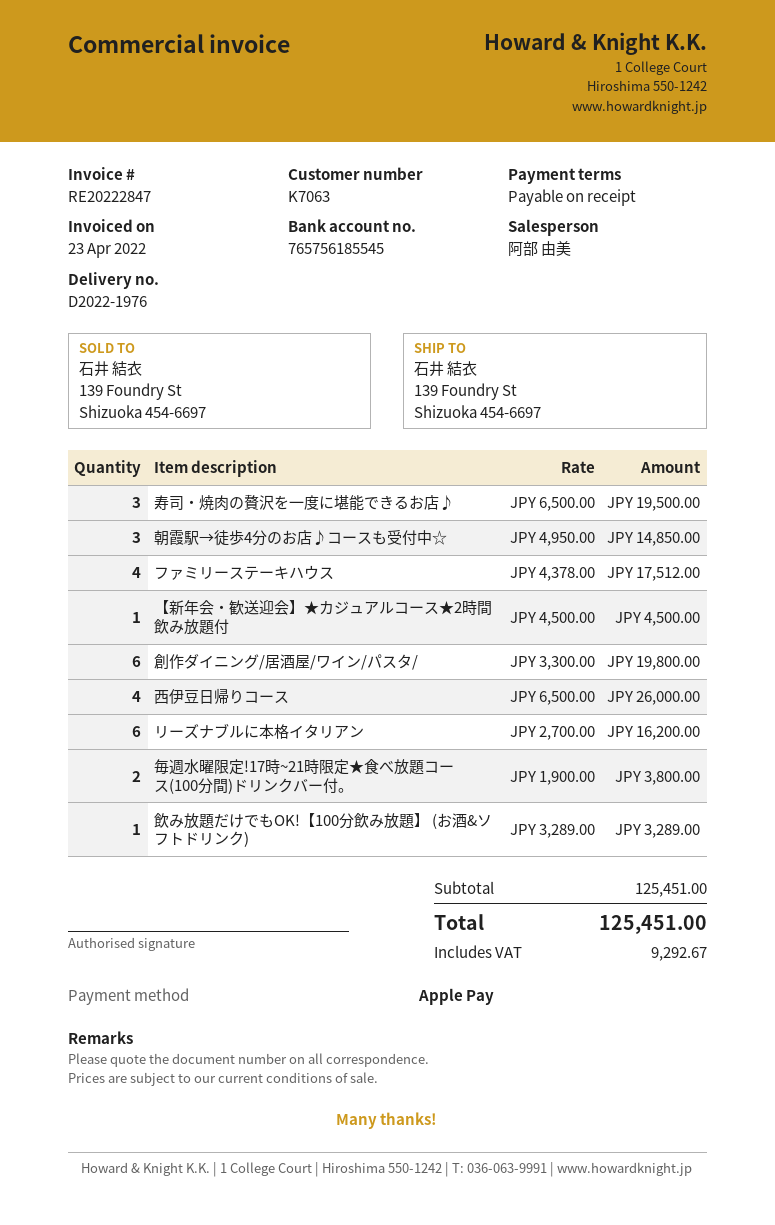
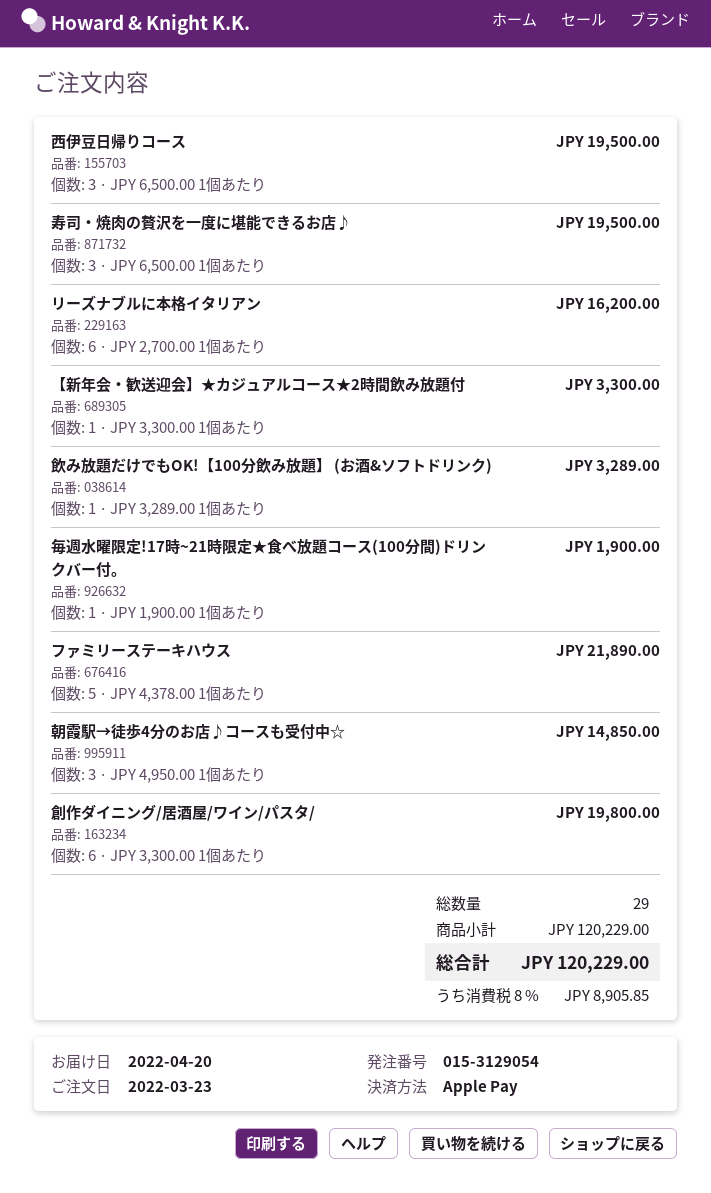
ファミリーステーキハウス: 4 x 4378.00 = 17512.00 -> 5 x 4378.00 = 21890.00
【新年会・歓送迎会】★カジュアルコース★2時間飲み放題付: 1 x 4500.00 = 4500.00 -> 1 x 3300.00 = 3300.00
西伊豆日帰りコース: 4 x 6500.00 = 26000.00 -> 3 x 6500.00 = 19500.00
毎週水曜限定!17時~21時限定★食べ放題コース(100分間)ドリンクバー付。: 2 x 1900.00 = 3800.00 -> 1 x 1900.00 = 1900.00
subtotal: 125451.00 -> 120229.00
tax: 9292.67 -> 8905.85
total: 125451.00 -> 120229.00

